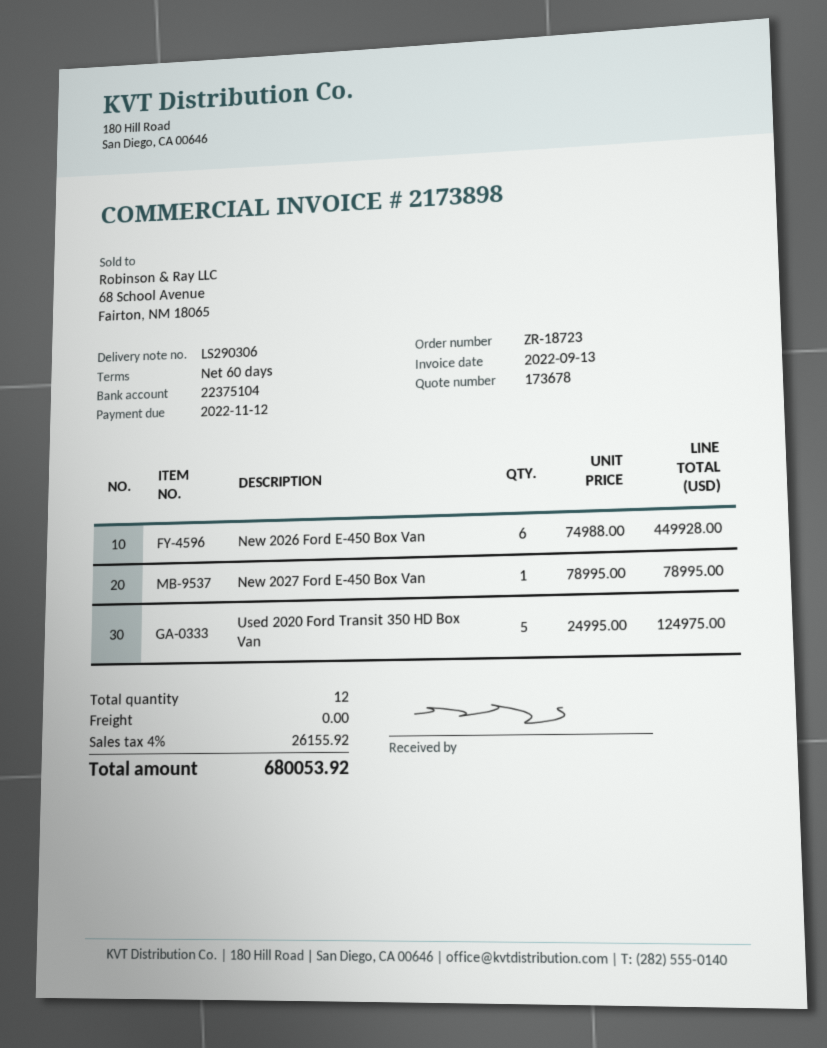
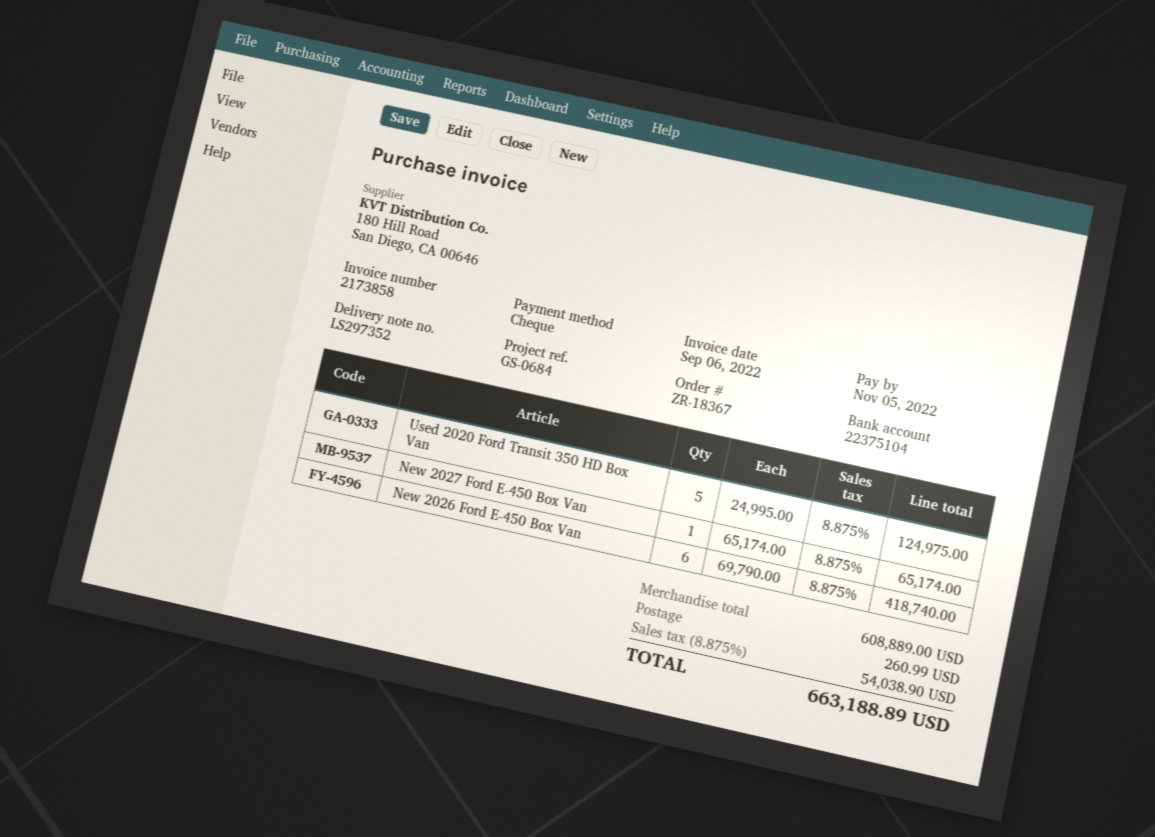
order number: ZR-18723 -> ZR-18367
delivery note number: LS290306 -> LS297352
invoice number: 2173898 -> 2173858
invoice date: 2022-09-13 -> 2022-09-06
due date: 2022-11-12 -> 2022-11-05
New 2026 Ford E-450 Box Van: 6 x 74988.00 = 449928.00 -> 6 x 69790.00 = 418740.00
New 2027 Ford E-450 Box Van: 1 x 78995.00 = 78995.00 -> 1 x 65174.00 = 65174.00
shipping: 0.00 -> 260.99
tax: 4% = 26155.92 -> 8.875% = 54038.90
total: 680053.92 -> 663188.89

